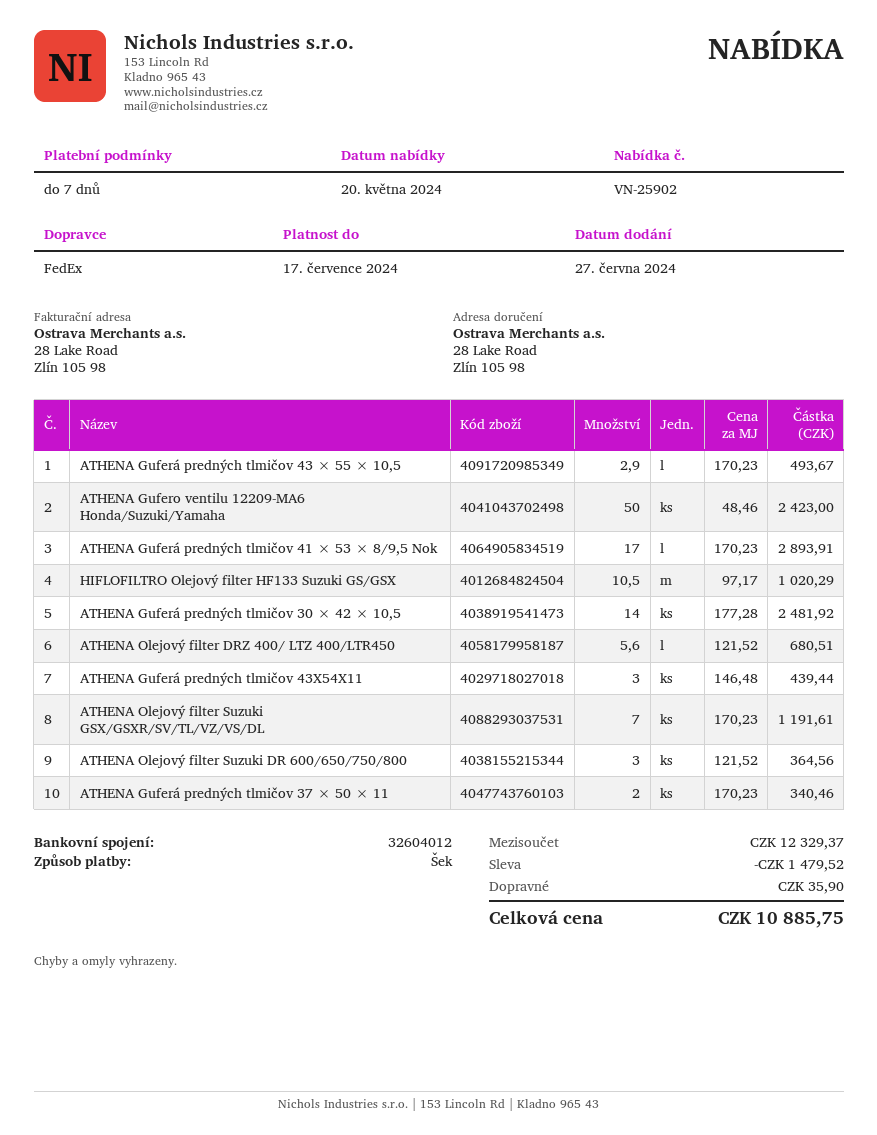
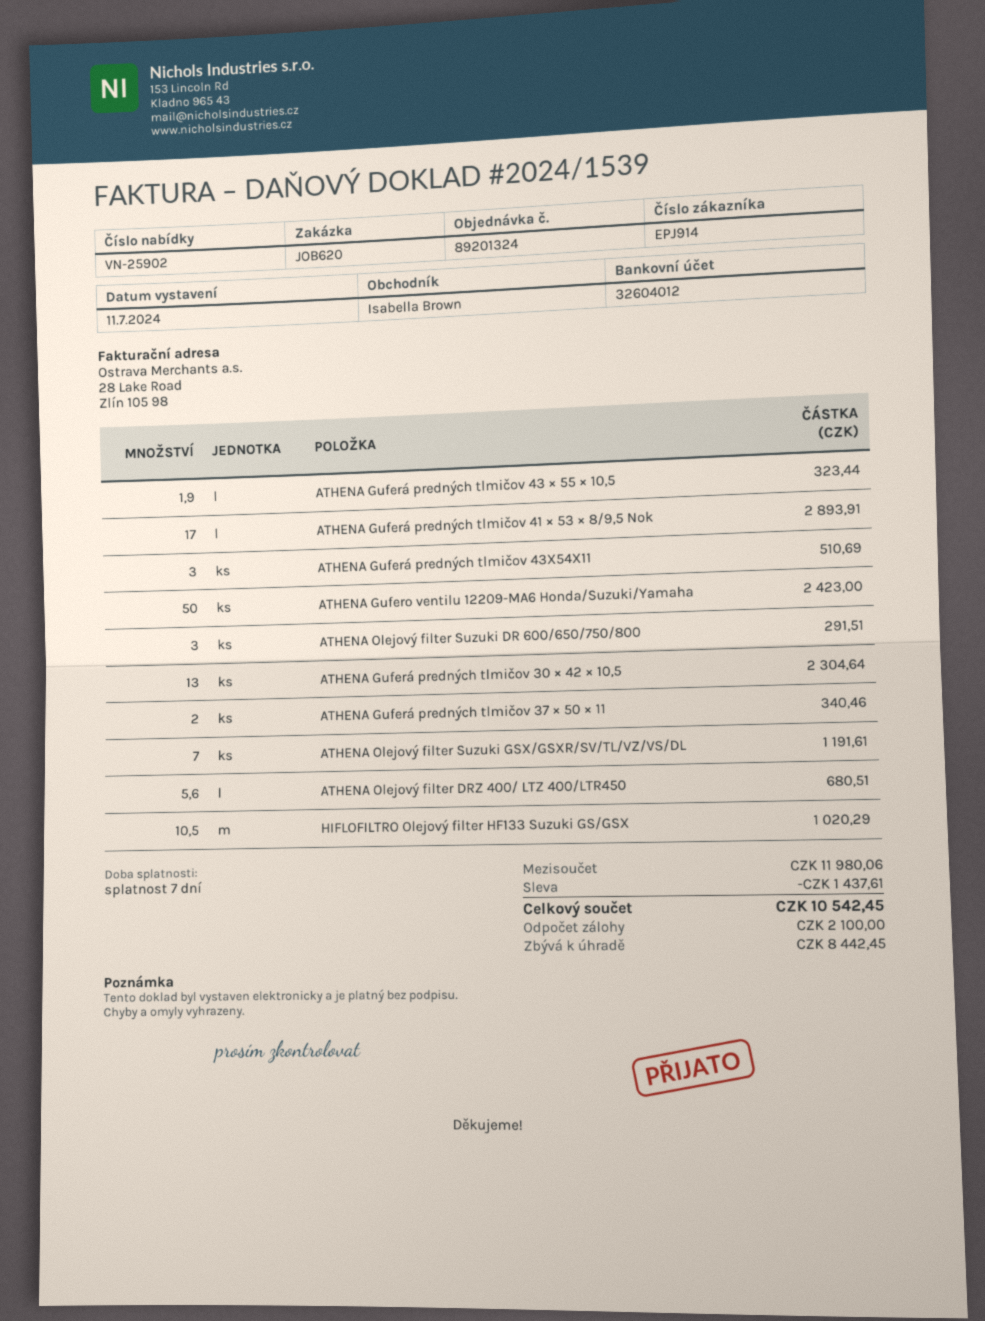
ATHENA Guferá predných tlmičov 43 × 55 × 10,5: 2.9 for 493.67 -> 1.9 for 323.44
ATHENA Guferá predných tlmičov 30 × 42 × 10,5: 14 for 2481.92 -> 13 for 2304.64
ATHENA Guferá predných tlmičov 43X54X11: 3 for 439.44 -> 3 for 510.69
ATHENA Olejový filter Suzuki DR 600/650/750/800: 3 for 364.56 -> 3 for 291.51
subtotal: 12329.37 -> 11980.06
discount: 1479.52 -> 1437.61
shipping: 35.90 -> none
total: 10885.75 -> 10542.45

